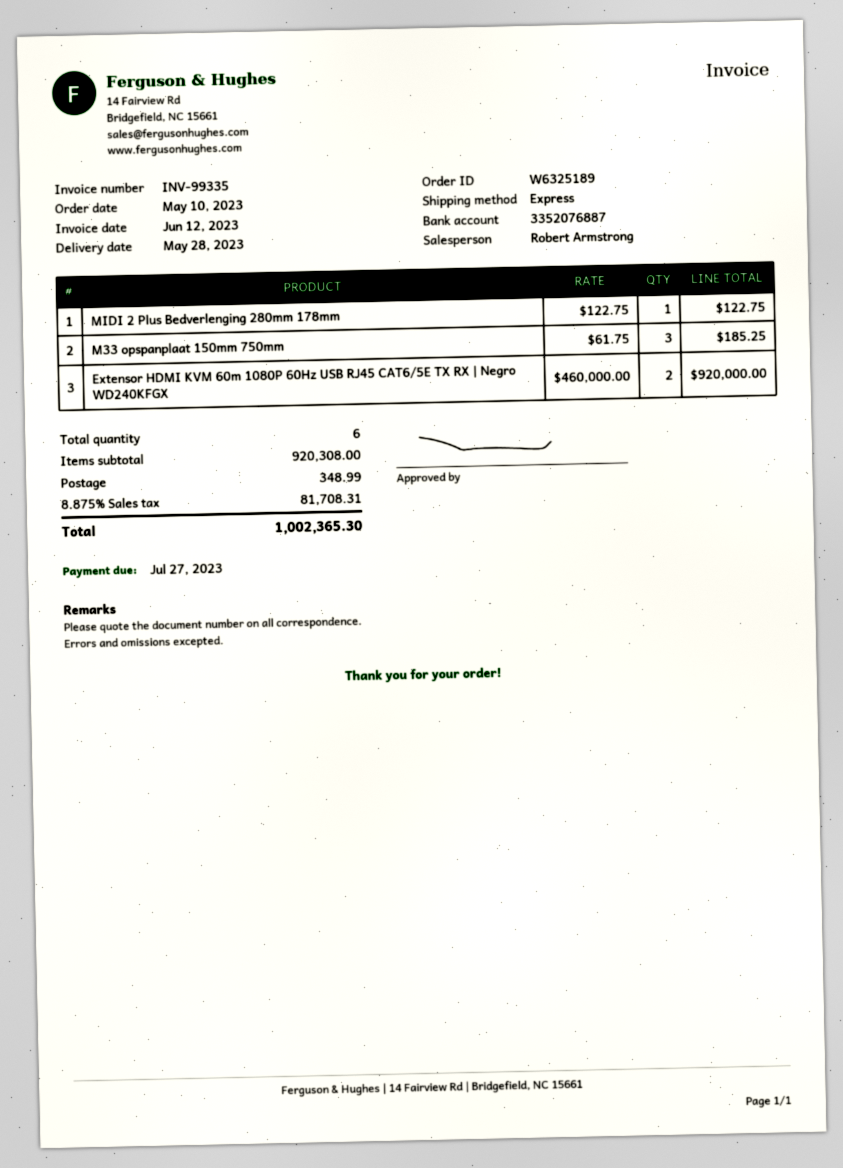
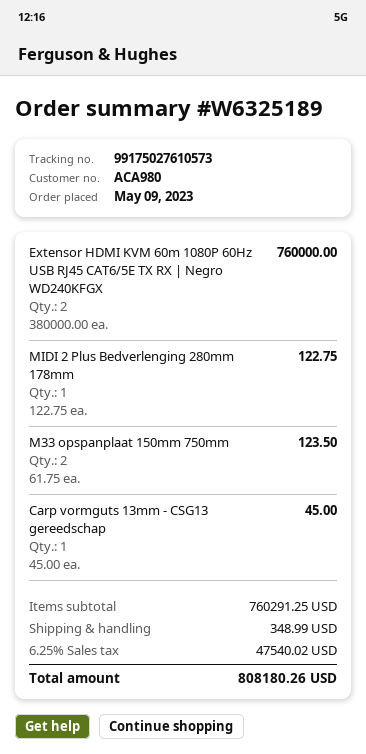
order date: 2023-05-10 -> 2023-05-09
M33 opspanplaat 150mm 750mm: 3 x 61.75 = 185.25 -> 2 x 61.75 = 123.50
Extensor HDMI KVM 60m 1080P 60Hz USB RJ45 CAT6/5E TX RX | Negro WD240KFGX: 2 x 460000.00 = 920000.00 -> 2 x 380000.00 = 760000.00
Carp vormguts 13mm - CSG13 gereedschap: none -> 1 x 45.00 = 45.00
subtotal: 920308.00 -> 760291.25
tax: 8.875% = 81708.31 -> 6.25% = 47540.02
total: 1002365.30 -> 808180.26

